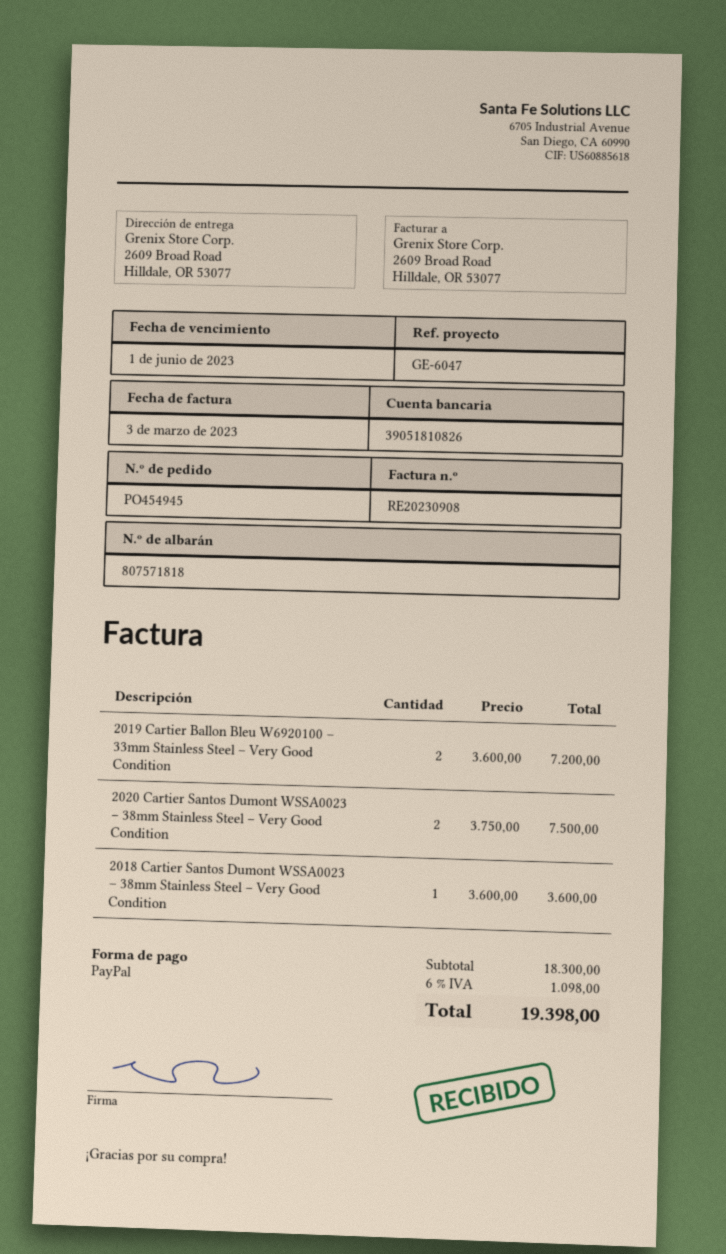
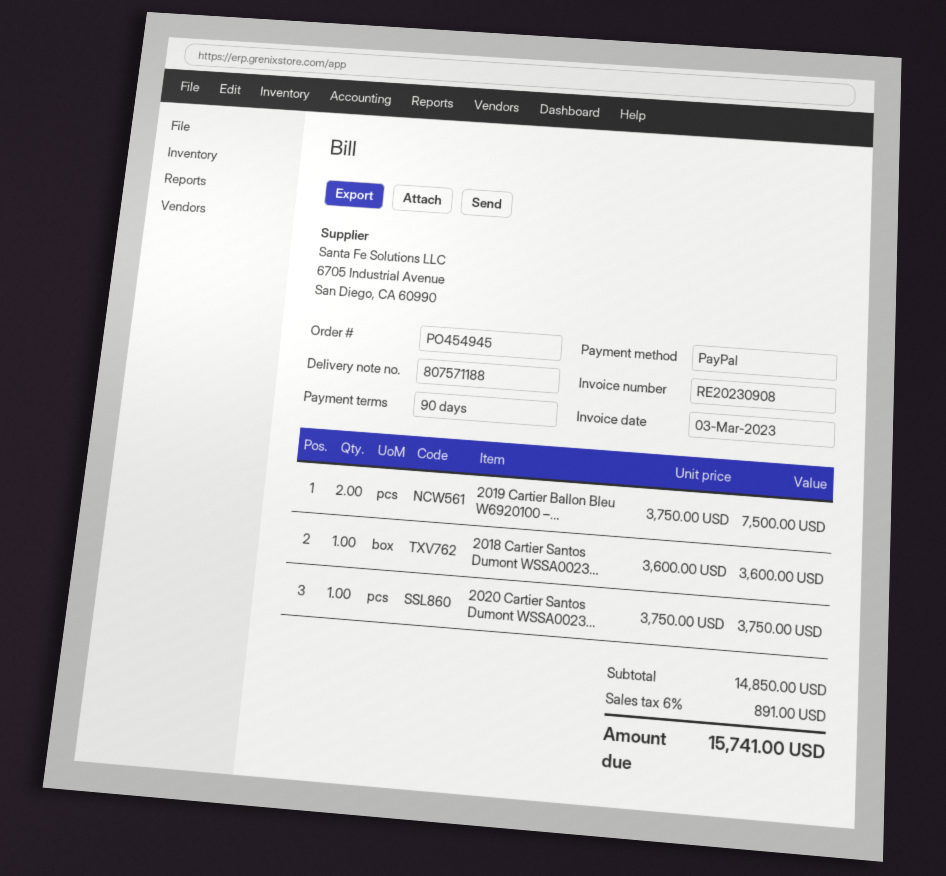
delivery note number: 807571818 -> 807571188
2019 Cartier Ballon Bleu W6920100 – 33mm Stainless Steel – Very Good Condition: 2 x 3600.00 = 7200.00 -> 2 x 3750.00 = 7500.00
2020 Cartier Santos Dumont WSSA0023 – 38mm Stainless Steel – Very Good Condition: 2 x 3750.00 = 7500.00 -> 1 x 3750.00 = 3750.00
subtotal: 18300.00 -> 14850.00
tax: 6% = 1098.00 -> 6% = 891.00
total: 19398.00 -> 15741.00

